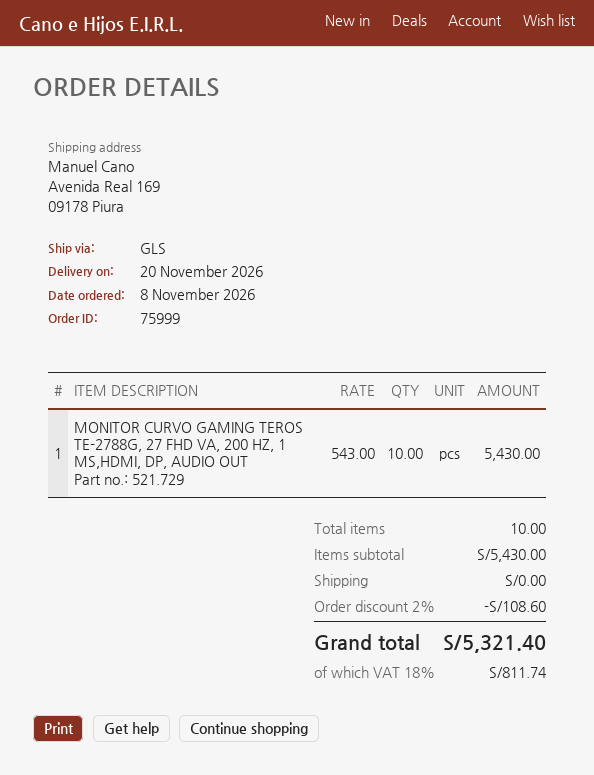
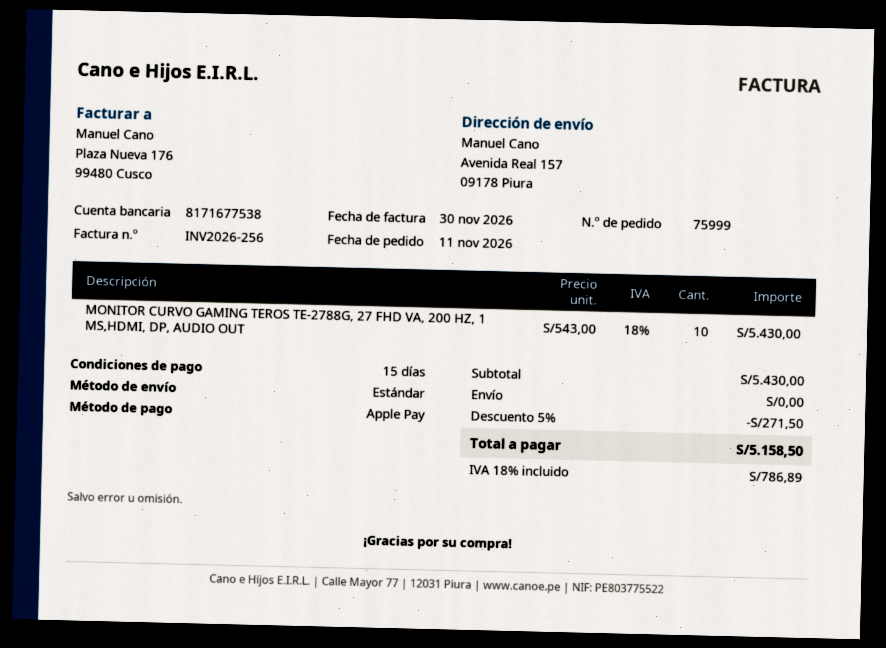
order date: 2026-11-08 -> 2026-11-11
shipping method: GLS -> standard
ship to: Avenida Real 169, 09178 Piura -> Avenida Real 157, 09178 Piura
discount: 2% = 108.60 -> 5% = 271.50
tax: 18% = 811.74 -> 18% = 786.89
total: 5321.40 -> 5158.50

